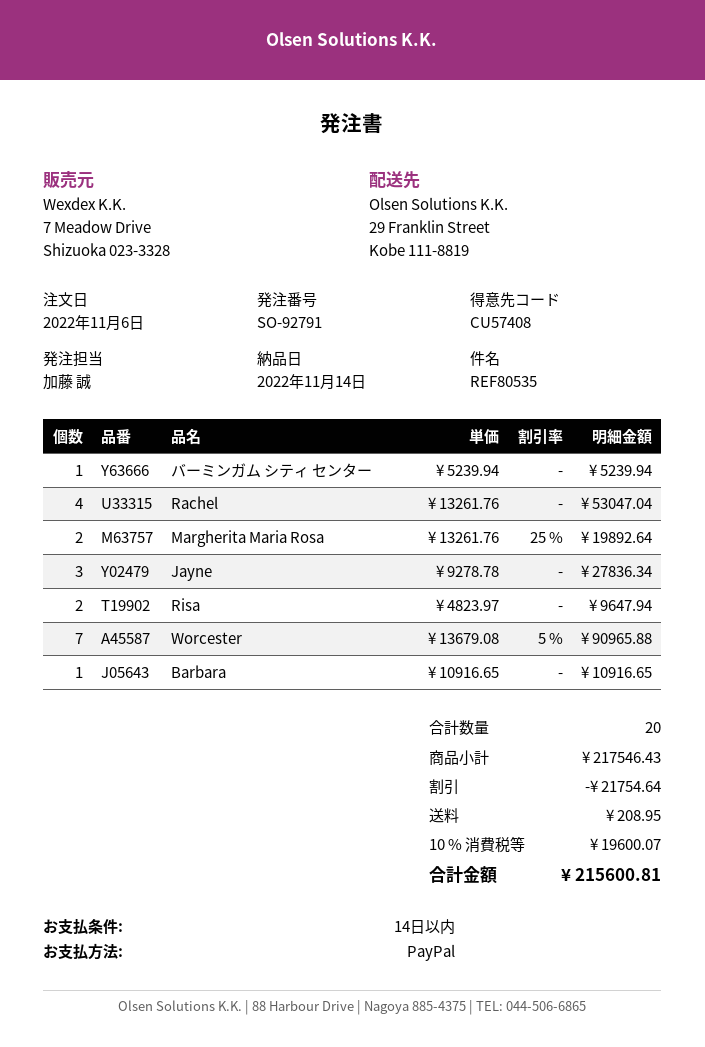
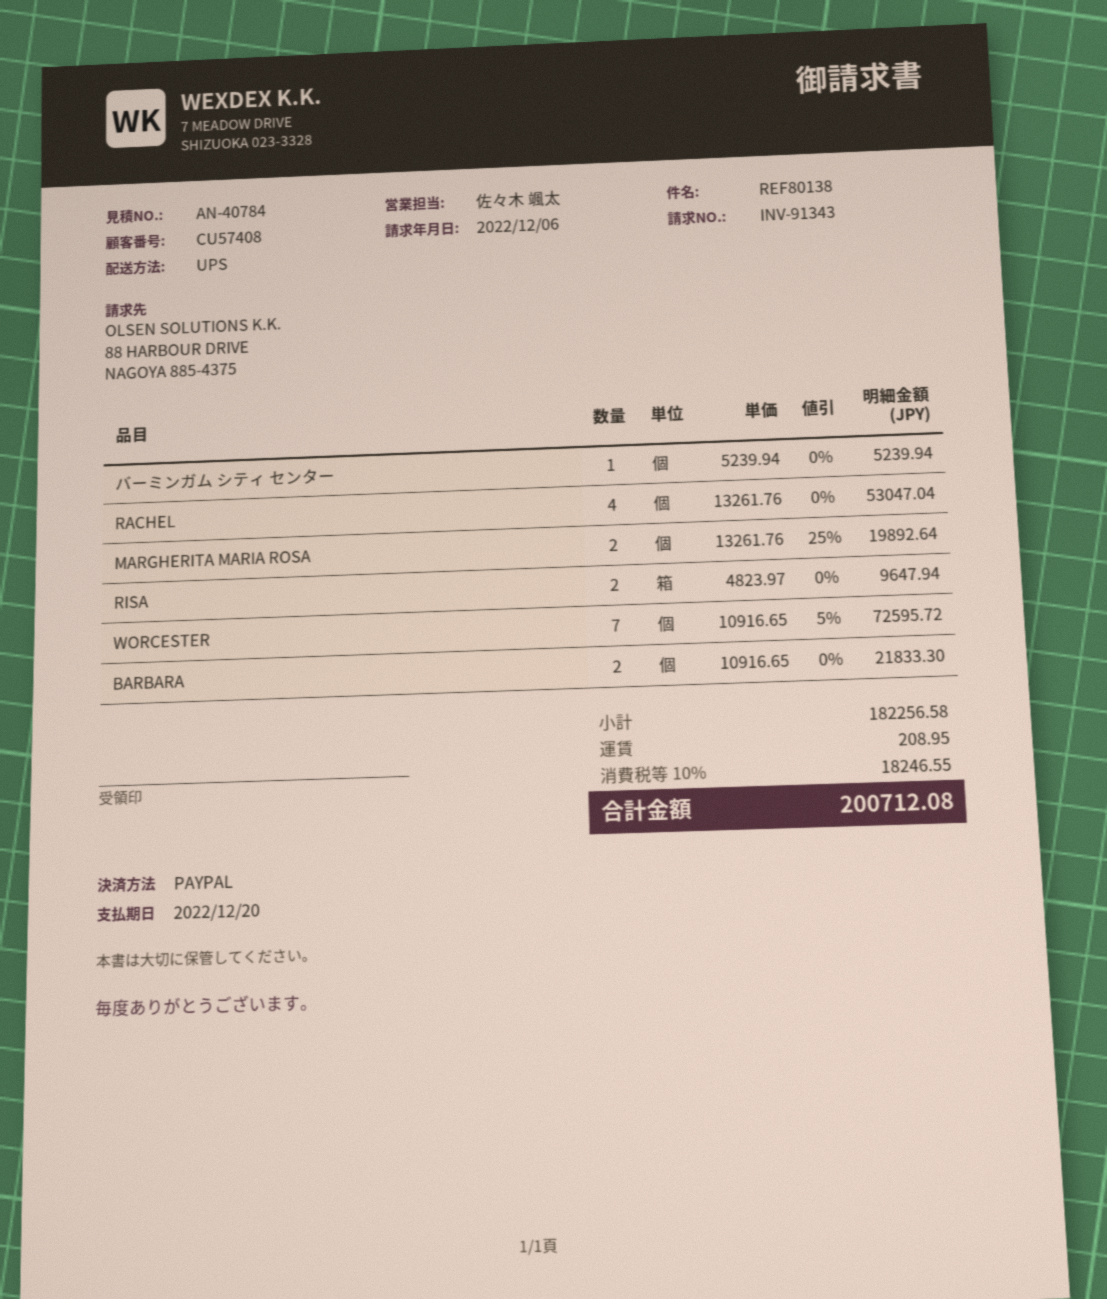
reference: REF80535 -> REF80138
Jayne: 3 x 9278.78 = 27836.34 -> none
Worcester: 7 x 13679.08 - 5% = 90965.88 -> 7 x 10916.65 - 5% = 72595.72
Barbara: 1 x 10916.65 = 10916.65 -> 2 x 10916.65 = 21833.30
subtotal: 217546.43 -> 182256.58
discount: 21754.64 -> none
tax: 10% = 19600.07 -> 10% = 18246.55
total: 215600.81 -> 200712.08

